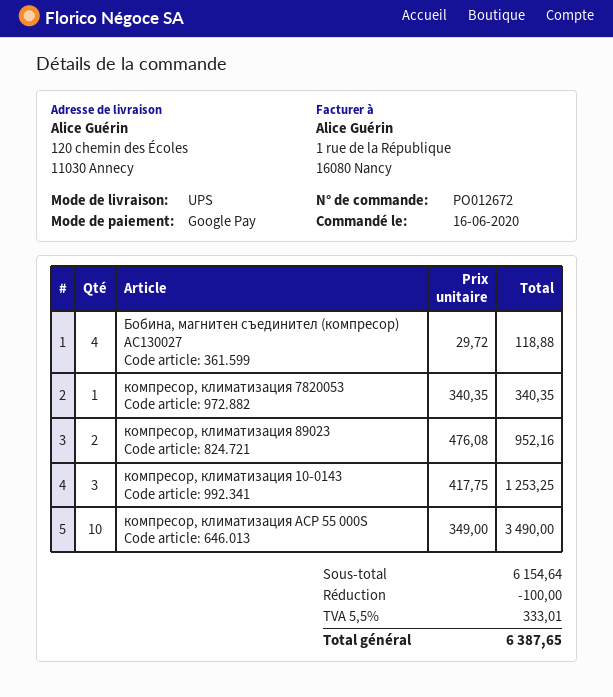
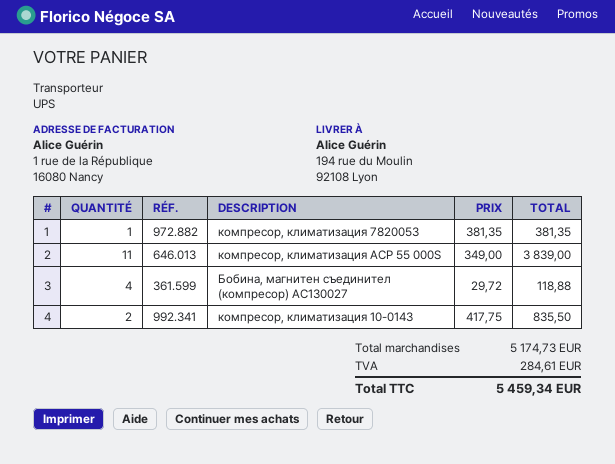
ship to: 120 chemin des Écoles, 11030 Annecy -> 194 rue du Moulin, 92108 Lyon
компресор, климатизация 7820053: 1 x 340.35 = 340.35 -> 1 x 381.35 = 381.35
компресор, климатизация 89023: 2 x 476.08 = 952.16 -> none
компресор, климатизация 10-0143: 3 x 417.75 = 1253.25 -> 2 x 417.75 = 835.50
компресор, климатизация ACP 55 000S: 10 x 349.00 = 3490.00 -> 11 x 349.00 = 3839.00
subtotal: 6154.64 -> 5174.73
discount: 100.00 -> none
tax: 333.01 -> 284.61
total: 6387.65 -> 5459.34

